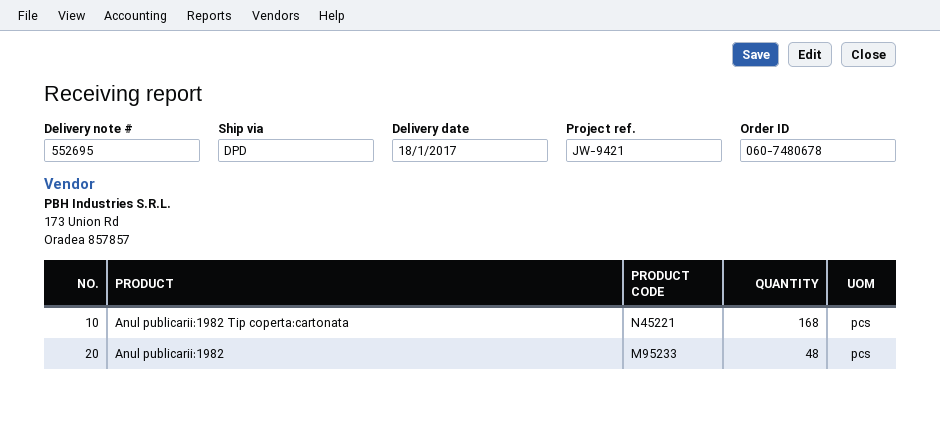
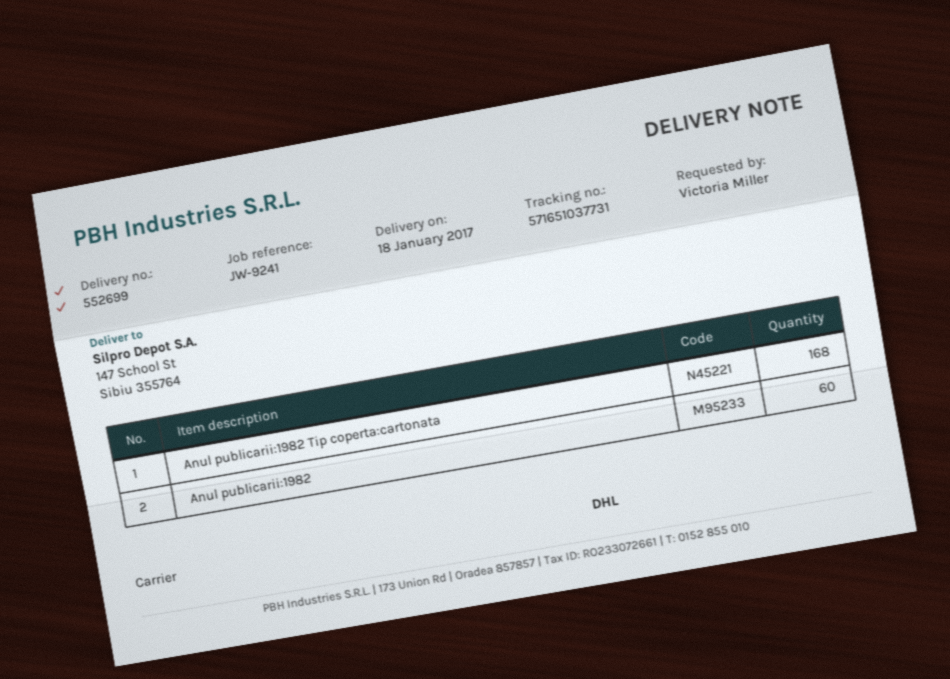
delivery note number: 552695 -> 552699
reference: JW-9421 -> JW-9241
shipping method: DPD -> DHL
Anul publicarii:1982: 48 -> 60

